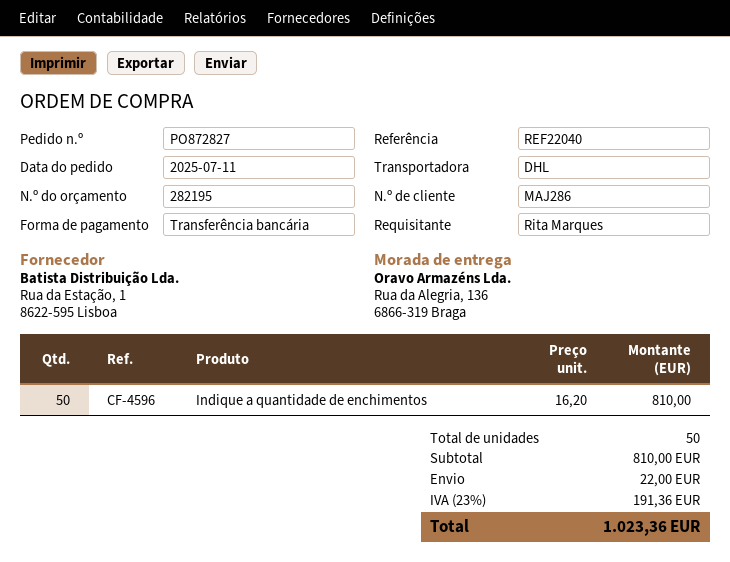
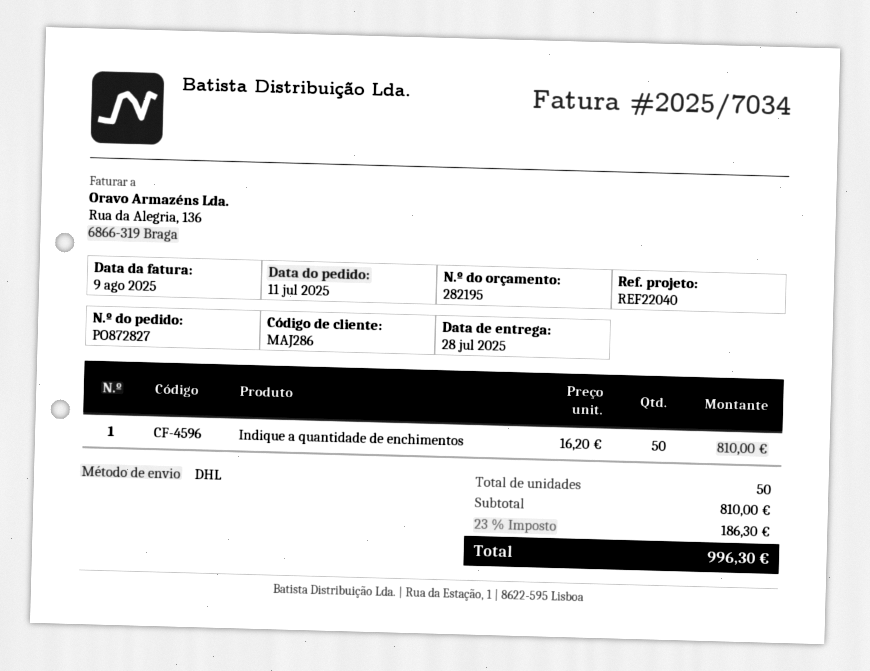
shipping: 22.00 -> none
tax: 23% = 191.36 -> 23% = 186.30
total: 1023.36 -> 996.30

